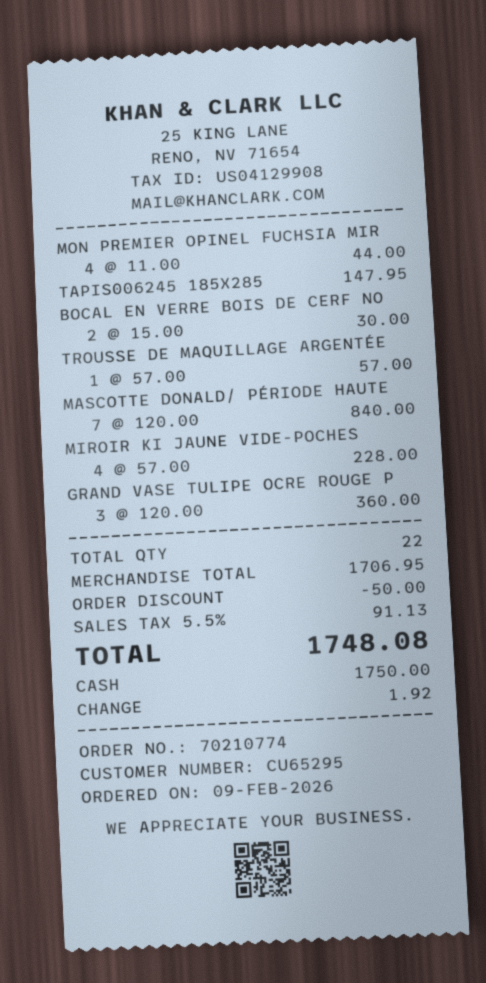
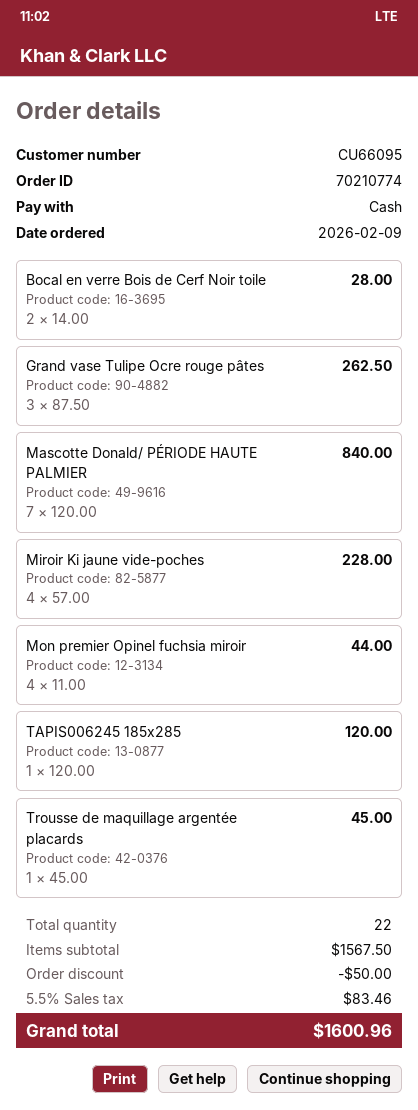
customer number: CU65295 -> CU66095
TAPIS006245 185X285: 1 x 147.95 = 147.95 -> 1 x 120.00 = 120.00
BOCAL EN VERRE BOIS DE CERF NO: 2 x 15.00 = 30.00 -> 2 x 14.00 = 28.00
TROUSSE DE MAQUILLAGE ARGENTÉE: 1 x 57.00 = 57.00 -> 1 x 45.00 = 45.00
GRAND VASE TULIPE OCRE ROUGE P: 3 x 120.00 = 360.00 -> 3 x 87.50 = 262.50
subtotal: 1706.95 -> 1567.50
tax: 5.5% = 91.13 -> 5.5% = 83.46
total: 1748.08 -> 1600.96

